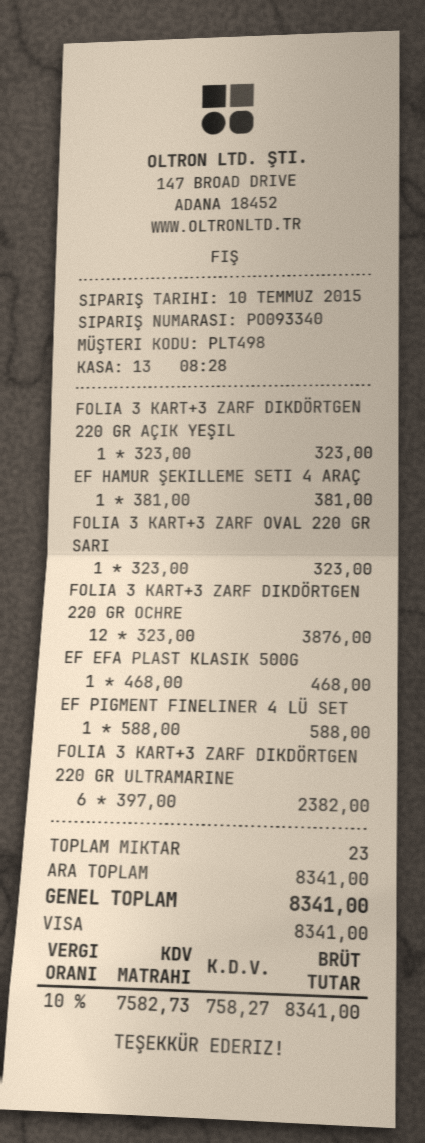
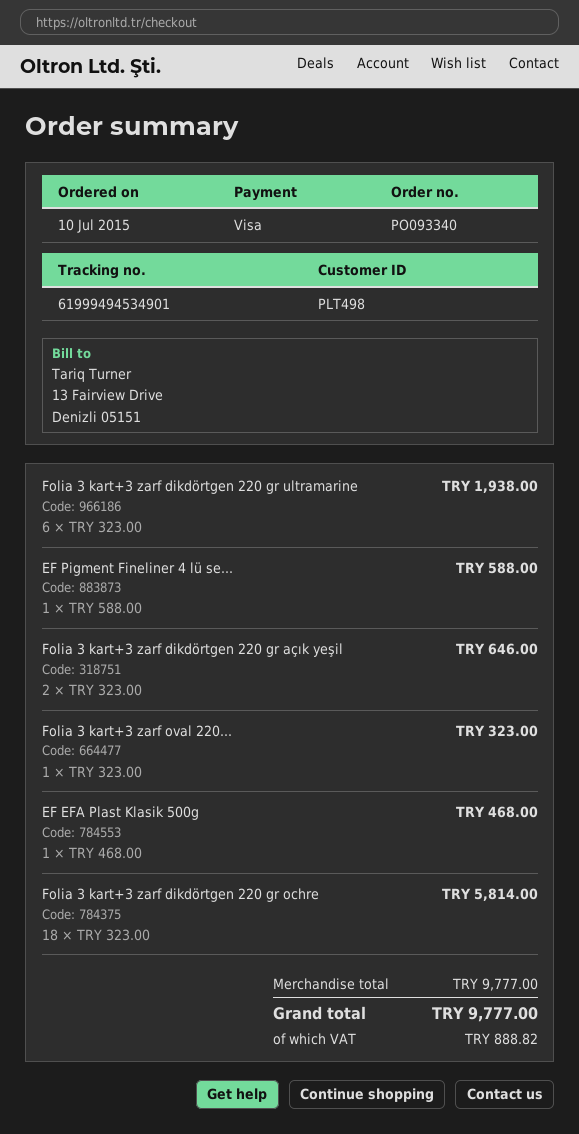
FOLIA 3 KART+3 ZARF DIKDÖRTGEN 220 GR AÇIK YEŞIL: 1 x 323.00 = 323.00 -> 2 x 323.00 = 646.00
EF HAMUR ŞEKILLEME SETI 4 ARAÇ: 1 x 381.00 = 381.00 -> none
FOLIA 3 KART+3 ZARF DIKDÖRTGEN 220 GR OCHRE: 12 x 323.00 = 3876.00 -> 18 x 323.00 = 5814.00
FOLIA 3 KART+3 ZARF DIKDÖRTGEN 220 GR ULTRAMARINE: 6 x 397.00 = 2382.00 -> 6 x 323.00 = 1938.00
subtotal: 8341.00 -> 9777.00
tax: 758.27 -> 888.82
total: 8341.00 -> 9777.00

